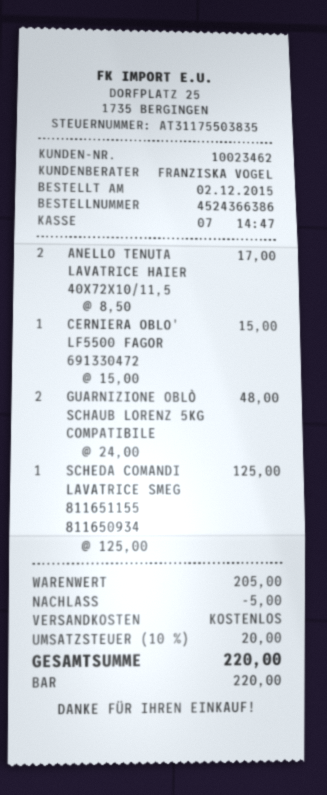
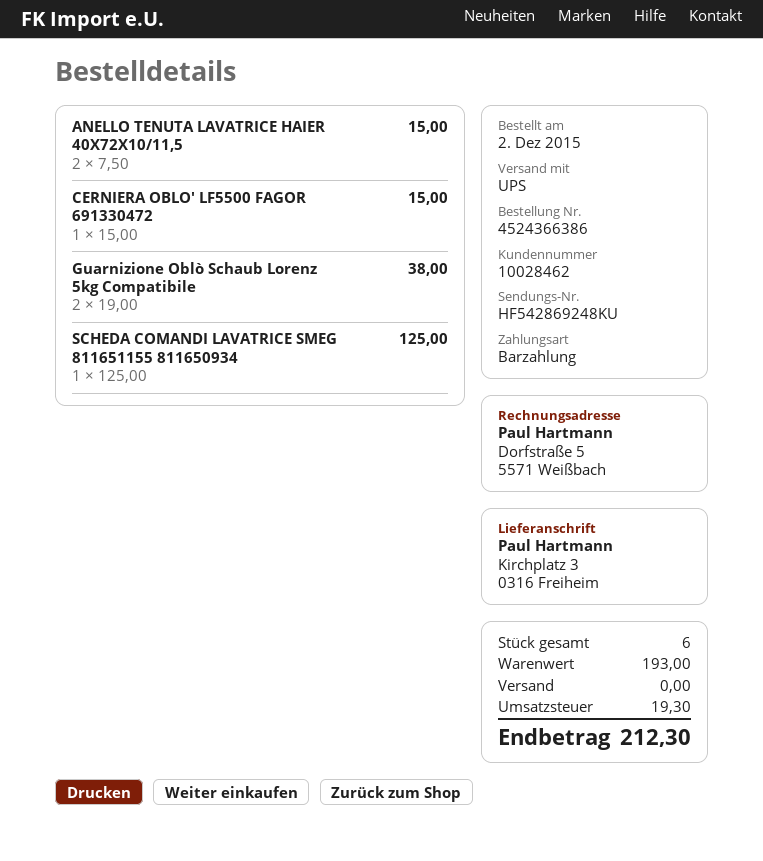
customer number: 10023462 -> 10028462
ANELLO TENUTA LAVATRICE HAIER 40X72X10/11,5: 2 x 8.50 = 17.00 -> 2 x 7.50 = 15.00
GUARNIZIONE OBLÒ SCHAUB LORENZ 5KG COMPATIBILE: 2 x 24.00 = 48.00 -> 2 x 19.00 = 38.00
subtotal: 205.00 -> 193.00
discount: 5.00 -> none
tax: 20.00 -> 19.30
total: 220.00 -> 212.30

